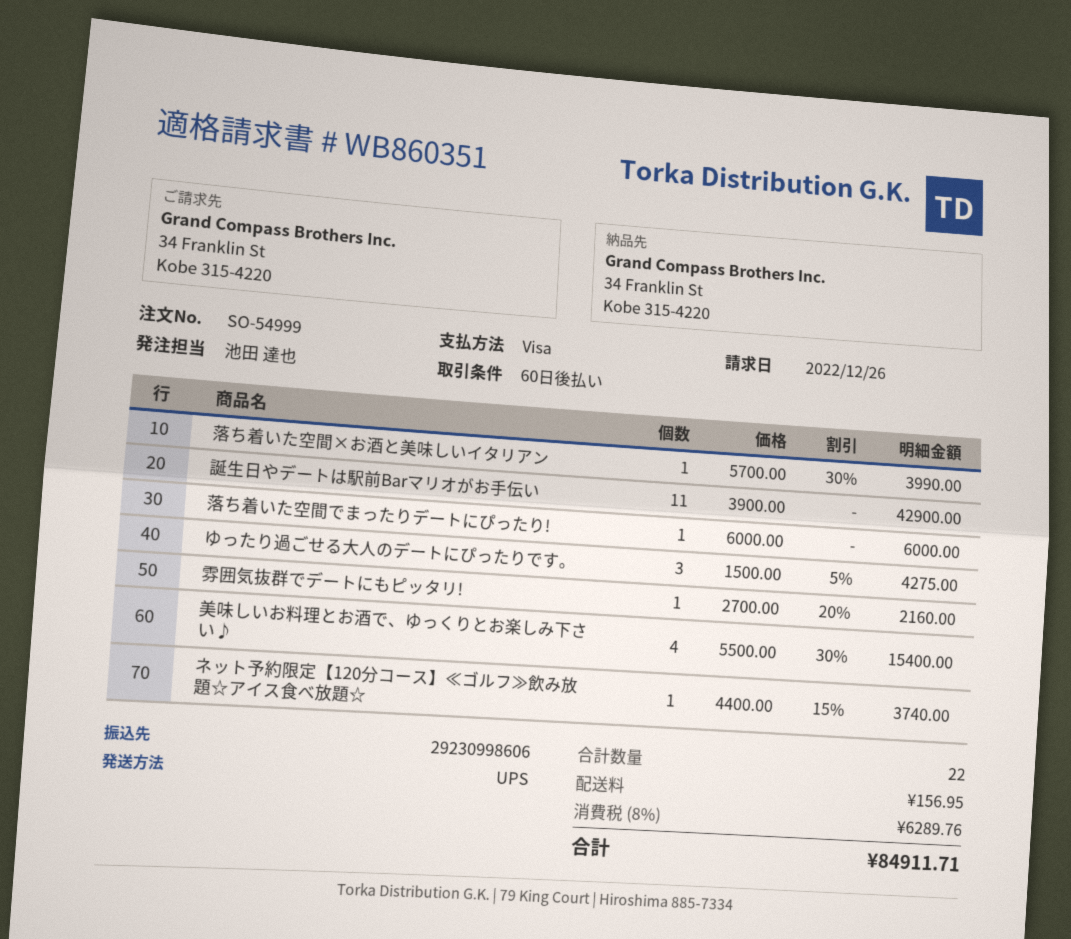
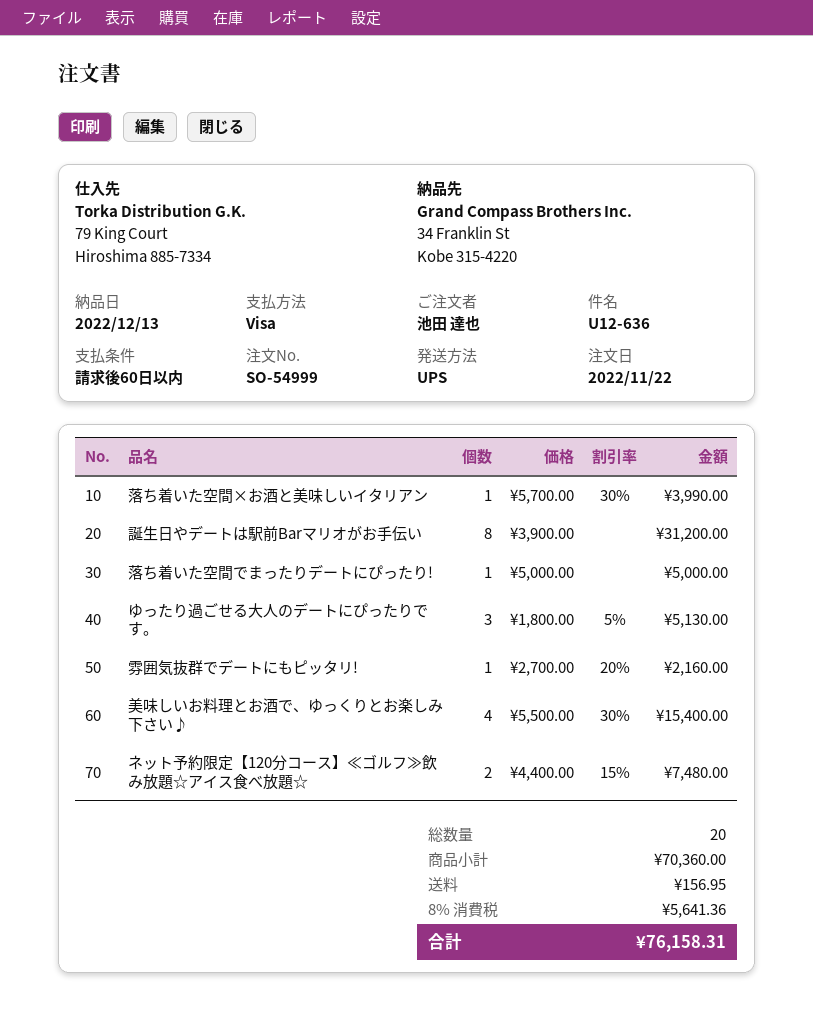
誕生日やデートは駅前Barマリオがお手伝い: 11 x 3900.00 = 42900.00 -> 8 x 3900.00 = 31200.00
落ち着いた空間でまったりデートにぴったり!: 1 x 6000.00 = 6000.00 -> 1 x 5000.00 = 5000.00
ゆったり過ごせる大人のデートにぴったりです。: 3 x 1500.00 - 5% = 4275.00 -> 3 x 1800.00 - 5% = 5130.00
ネット予約限定【120分コース】≪ゴルフ≫飲み放題☆アイス食べ放題☆: 1 x 4400.00 - 15% = 3740.00 -> 2 x 4400.00 - 15% = 7480.00
total quantity: 22 -> 20
tax: 8% = 6289.76 -> 8% = 5641.36
total: 84911.71 -> 76158.31

